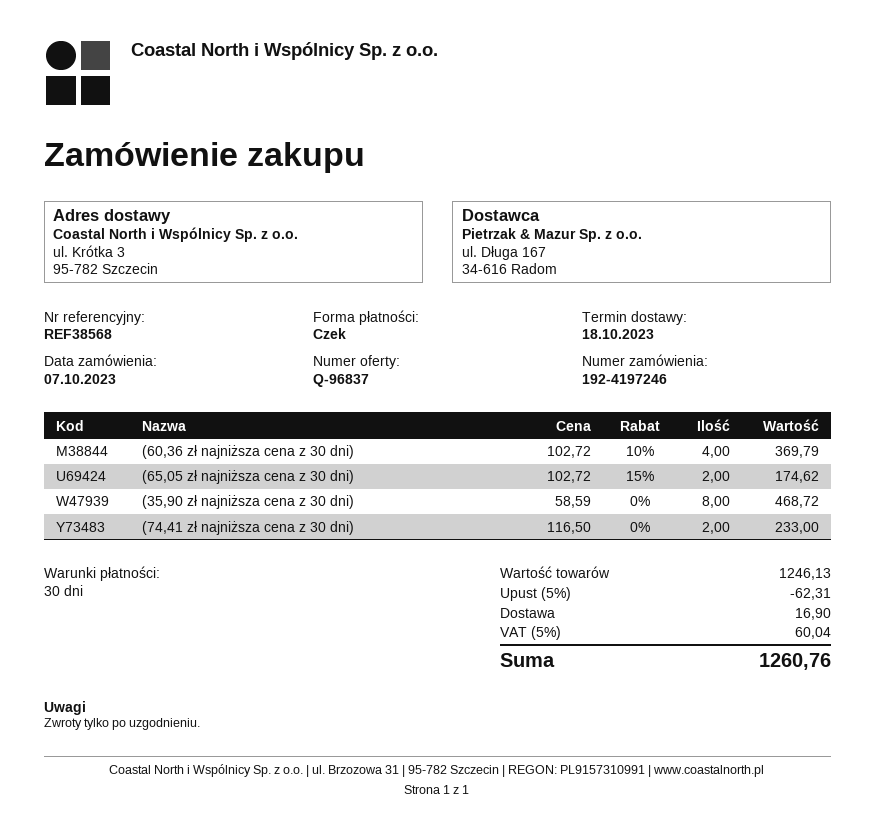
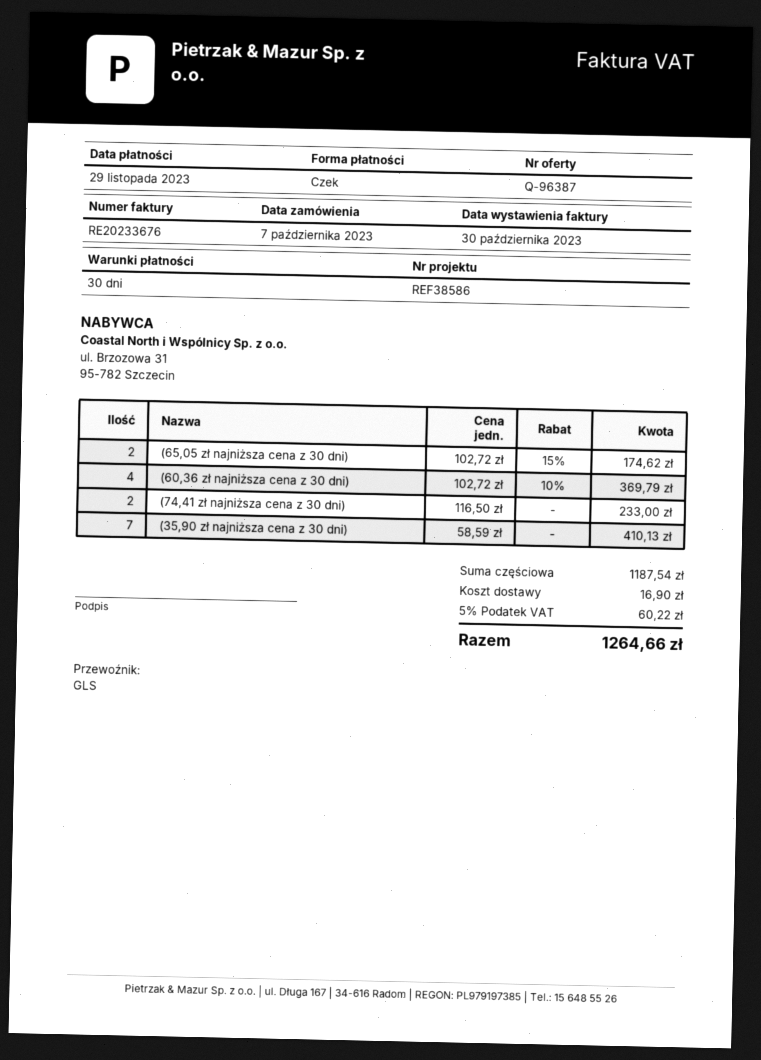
quote number: Q-96837 -> Q-96387
reference: REF38568 -> REF38586
(35,90 zł najniższa cena z 30 dni): 8 x 58.59 = 468.72 -> 7 x 58.59 = 410.13
subtotal: 1246.13 -> 1187.54
discount: 5% = 62.31 -> none
tax: 5% = 60.04 -> 5% = 60.22
total: 1260.76 -> 1264.66

